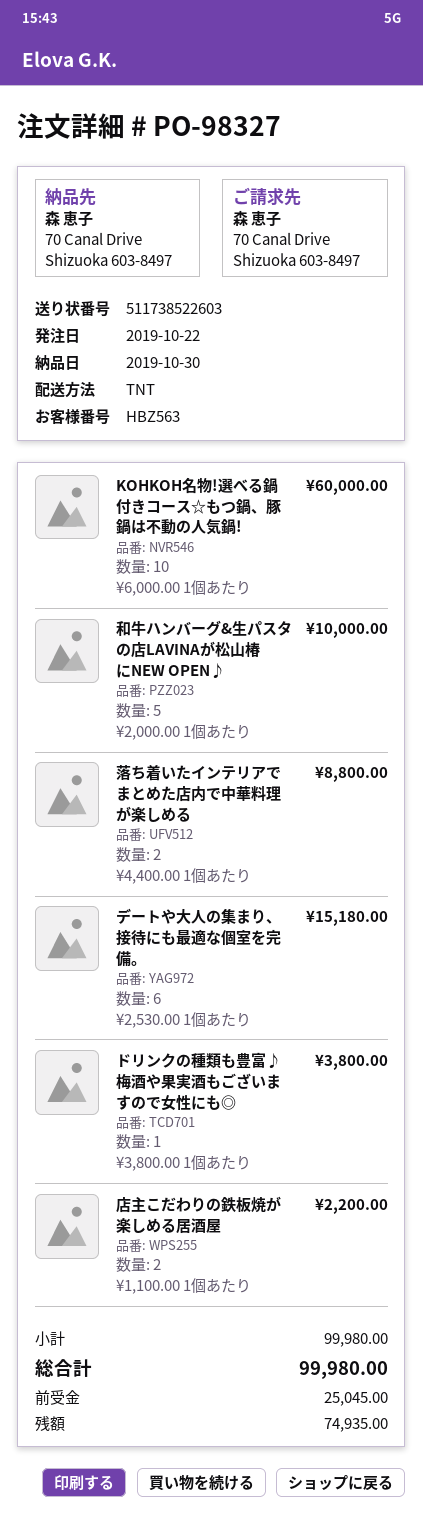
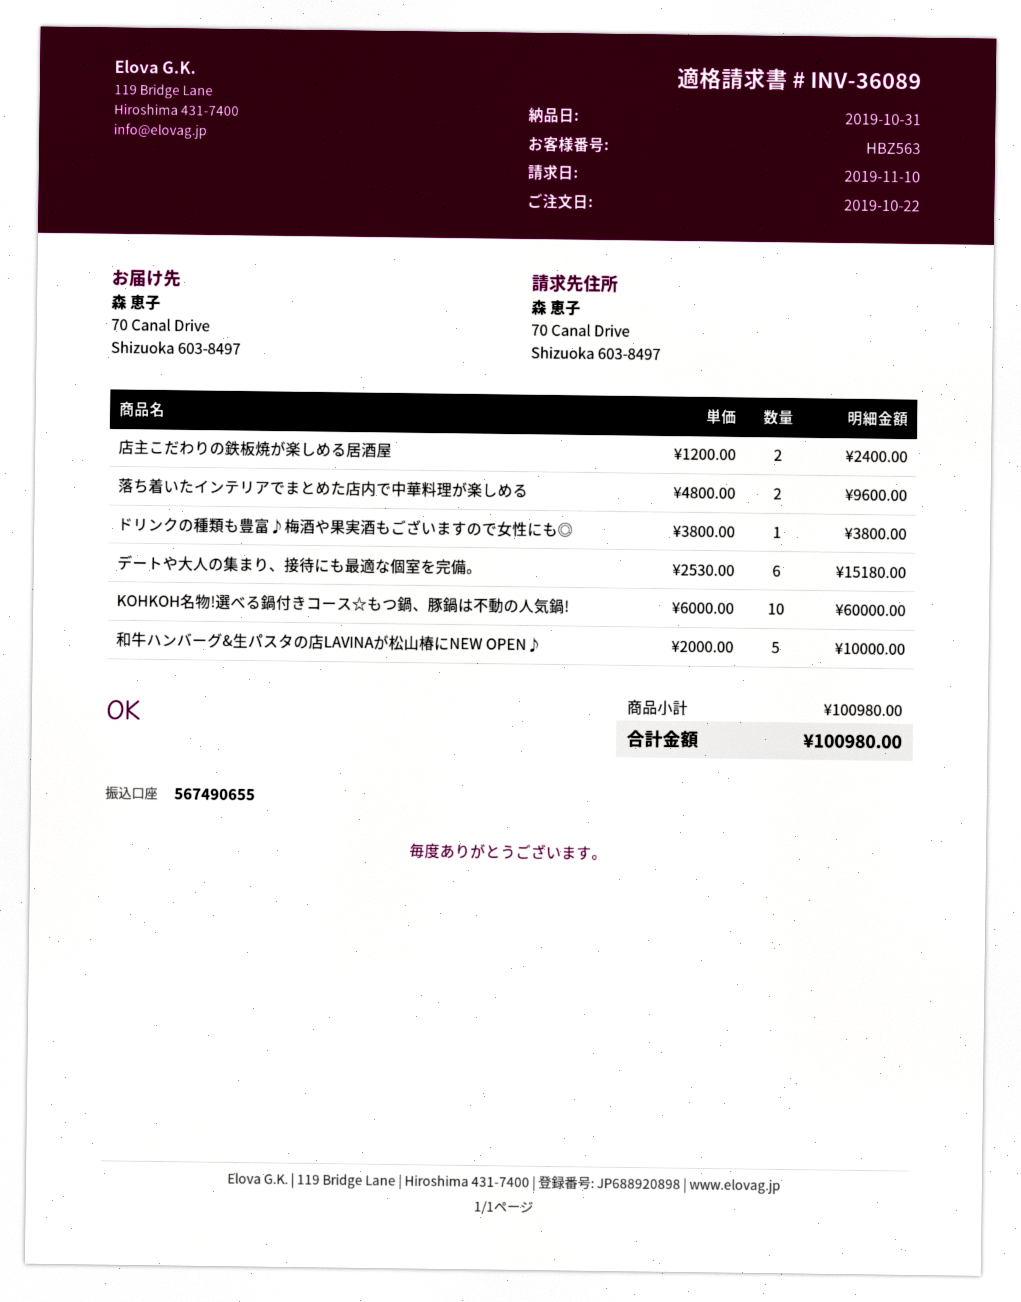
delivery date: 2019-10-30 -> 2019-10-31
落ち着いたインテリアでまとめた店内で中華料理が楽しめる: 2 x 4400.00 = 8800.00 -> 2 x 4800.00 = 9600.00
店主こだわりの鉄板焼が楽しめる居酒屋: 2 x 1100.00 = 2200.00 -> 2 x 1200.00 = 2400.00
subtotal: 99980.00 -> 100980.00
total: 99980.00 -> 100980.00

